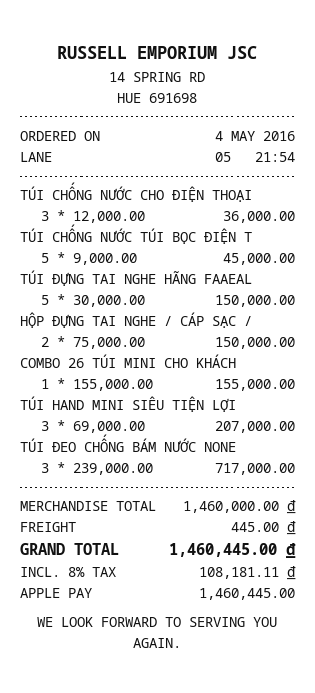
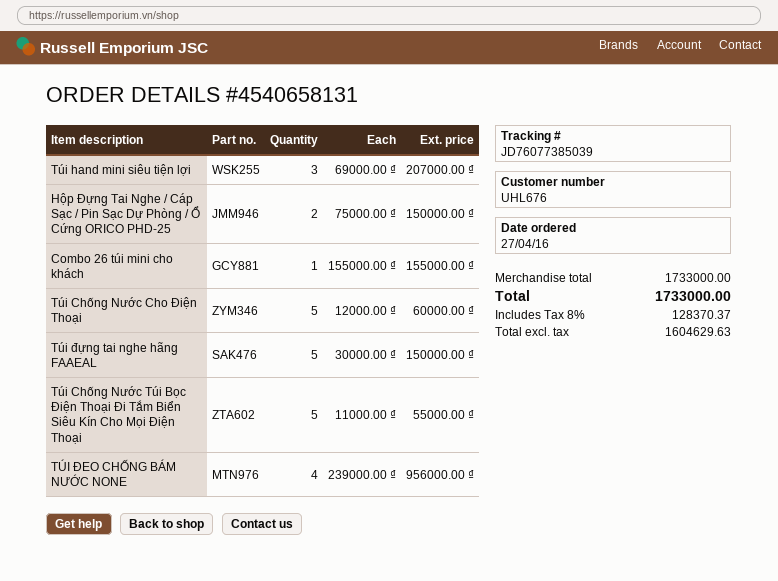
order date: 2016-05-04 -> 2016-04-27
TÚI CHỐNG NƯỚC CHO ĐIỆN THOẠI: 3 x 12000.00 = 36000.00 -> 5 x 12000.00 = 60000.00
TÚI CHỐNG NƯỚC TÚI BỌC ĐIỆN T: 5 x 9000.00 = 45000.00 -> 5 x 11000.00 = 55000.00
TÚI ĐEO CHỐNG BÁM NƯỚC NONE: 3 x 239000.00 = 717000.00 -> 4 x 239000.00 = 956000.00
subtotal: 1460000.00 -> 1733000.00
shipping: 445.00 -> none
tax: 8% = 108181.11 -> 8% = 128370.37
total: 1460445.00 -> 1733000.00

